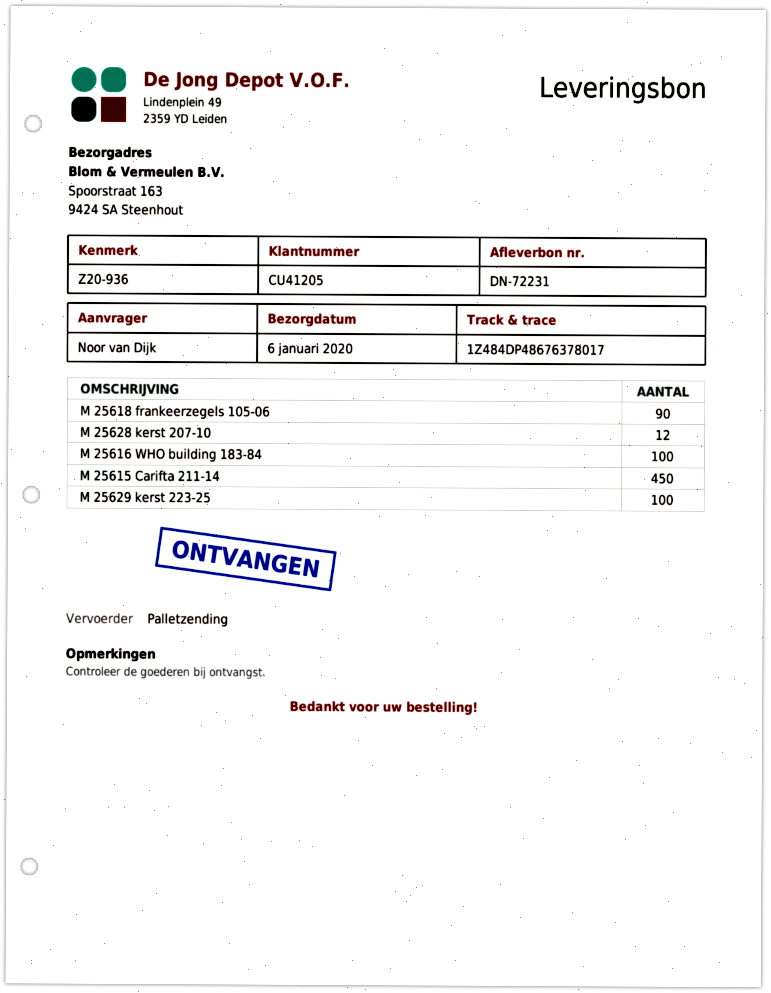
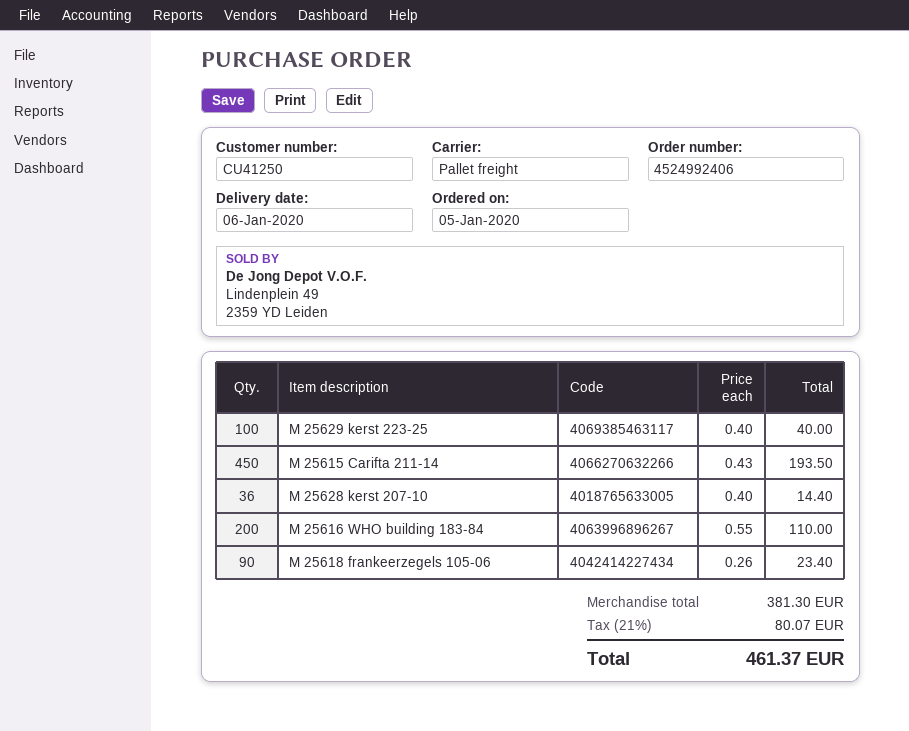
customer number: CU41205 -> CU41250
M 25628 kerst 207-10: 12 -> 36
M 25616 WHO building 183-84: 100 -> 200

